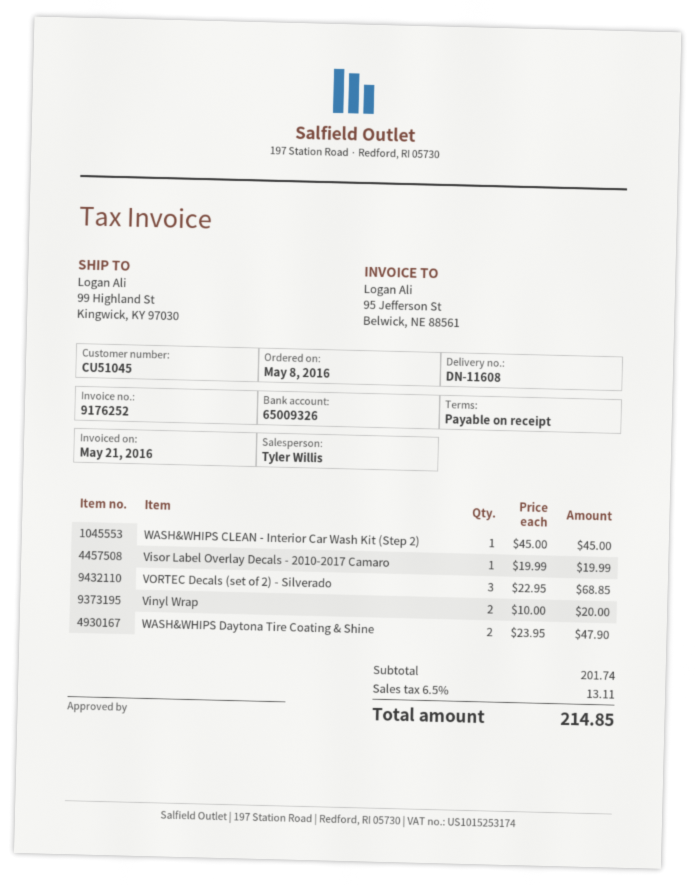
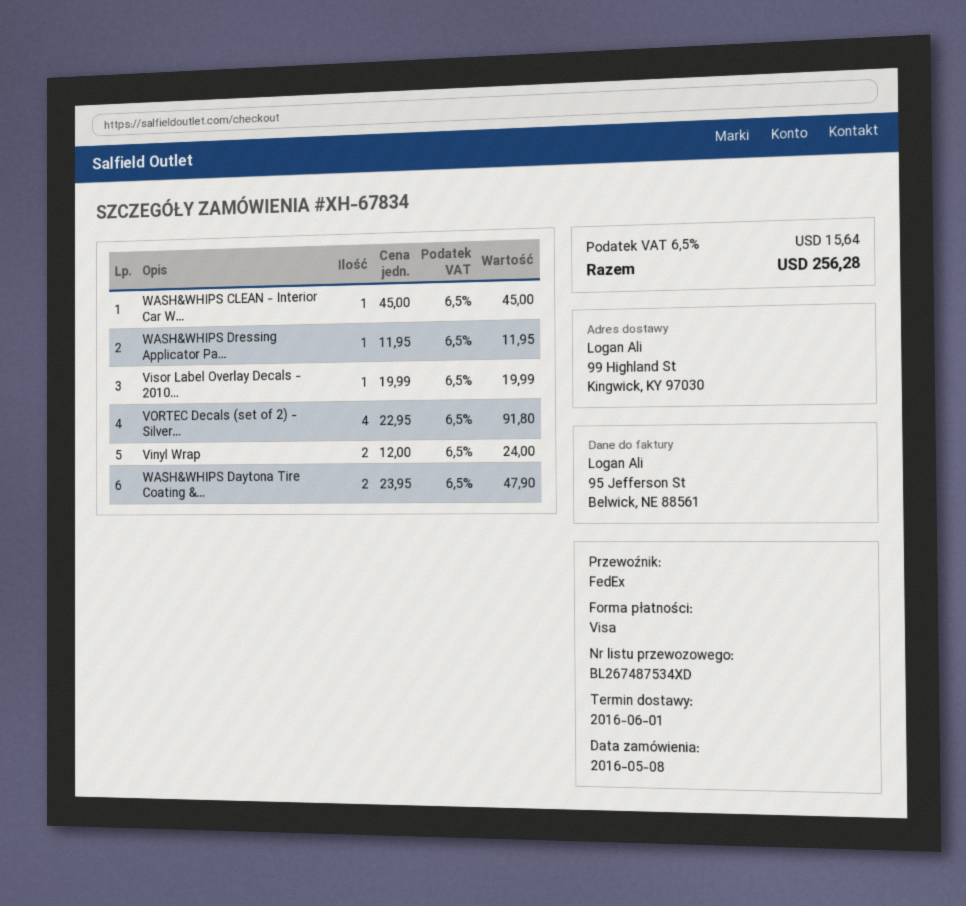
VORTEC Decals (set of 2) - Silverado: 3 x 22.95 = 68.85 -> 4 x 22.95 = 91.80
Vinyl Wrap: 2 x 10.00 = 20.00 -> 2 x 12.00 = 24.00
WASH&WHIPS Dressing Applicator Pa...: none -> 1 x 11.95 = 11.95
tax: 6.5% = 13.11 -> 6.5% = 15.64
total: 214.85 -> 256.28

